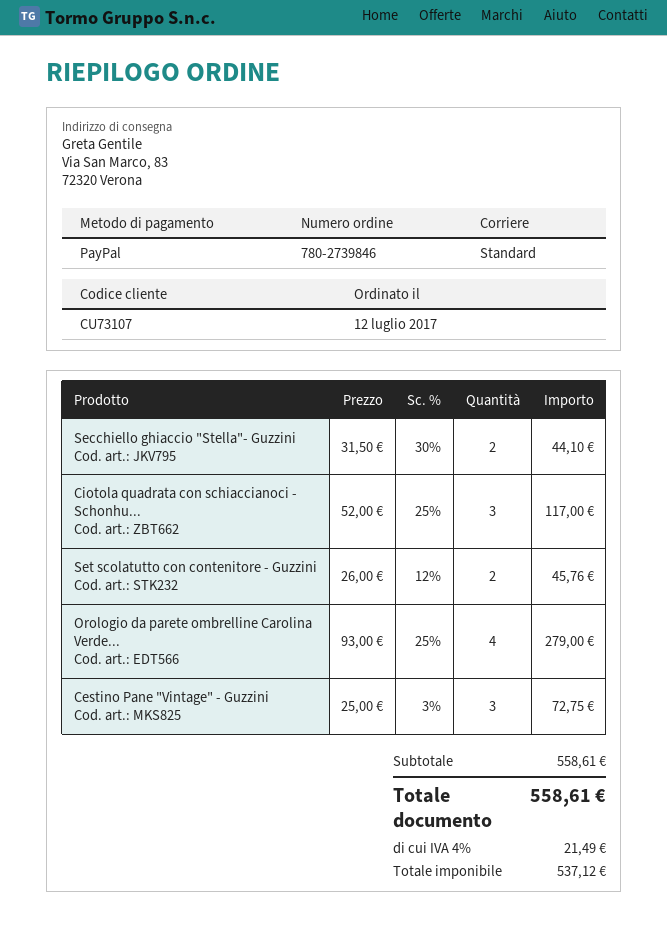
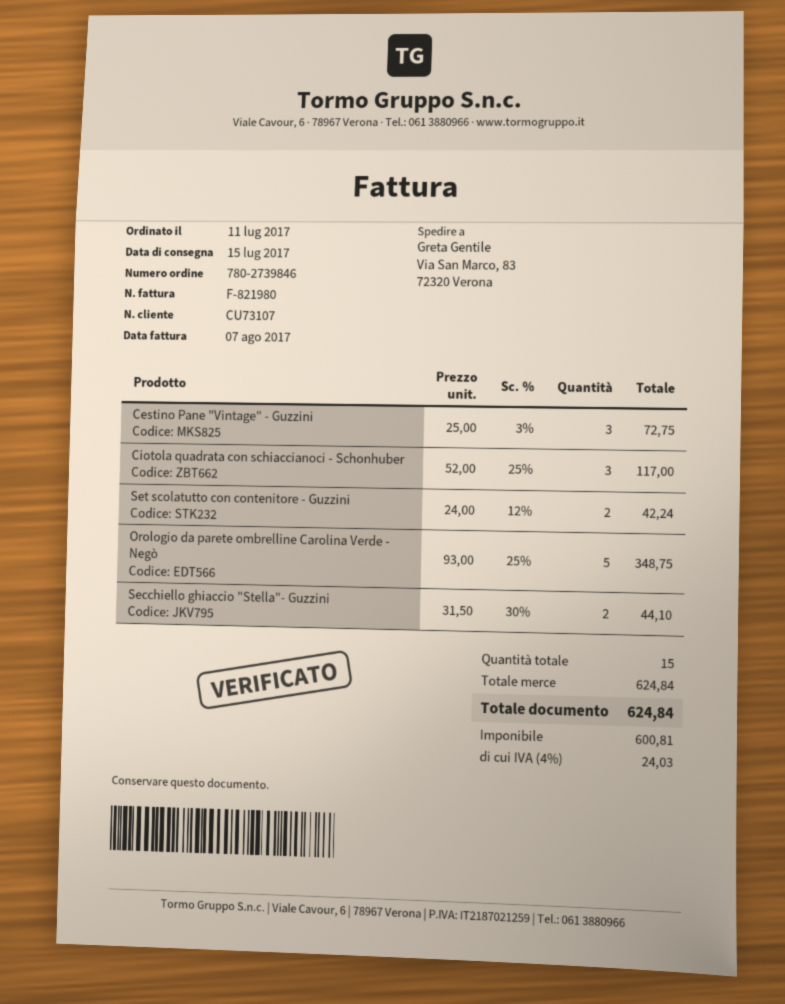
order date: 2017-07-12 -> 2017-07-11
Set scolatutto con contenitore - Guzzini: 2 x 26.00 - 12% = 45.76 -> 2 x 24.00 - 12% = 42.24
Orologio da parete ombrelline Carolina Verde...: 4 x 93.00 - 25% = 279.00 -> 5 x 93.00 - 25% = 348.75
subtotal: 558.61 -> 624.84
net: 537.12 -> 600.81
tax: 4% = 21.49 -> 4% = 24.03
total: 558.61 -> 624.84

